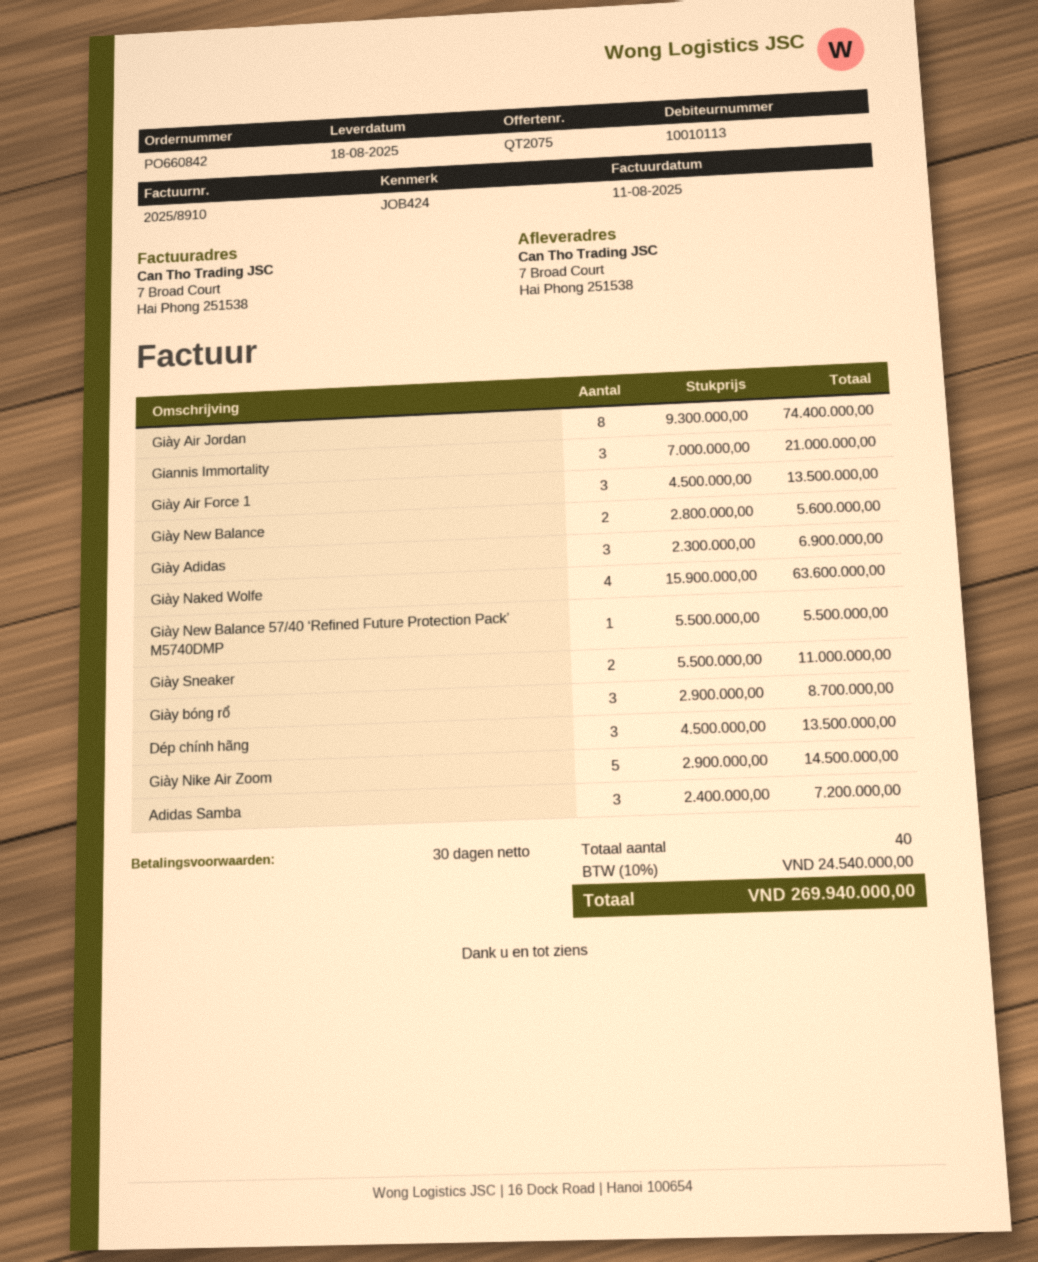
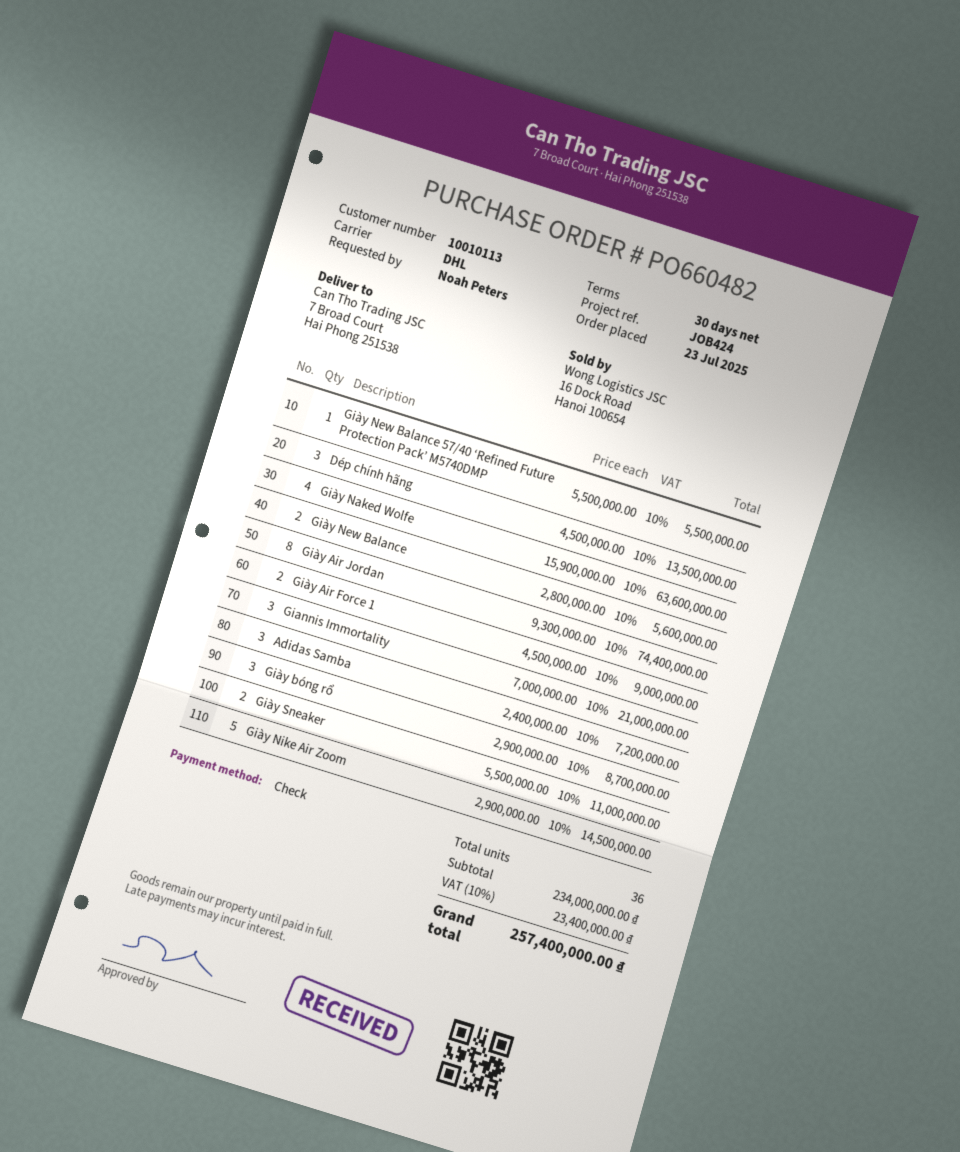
order number: PO660842 -> PO660482
Giày Air Force 1: 3 x 4500000.00 = 13500000.00 -> 2 x 4500000.00 = 9000000.00
Giày Adidas: 3 x 2300000.00 = 6900000.00 -> none
total quantity: 40 -> 36
tax: 10% = 24540000.00 -> 10% = 23400000.00
total: 269940000.00 -> 257400000.00

